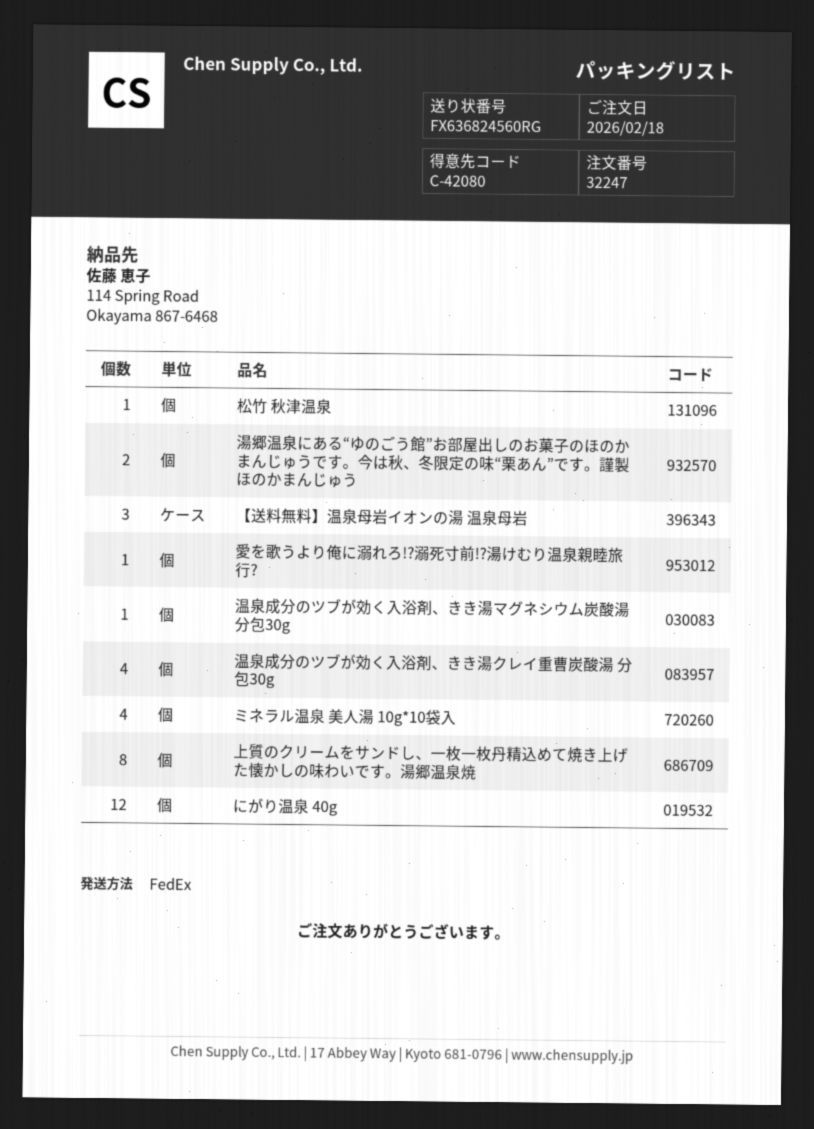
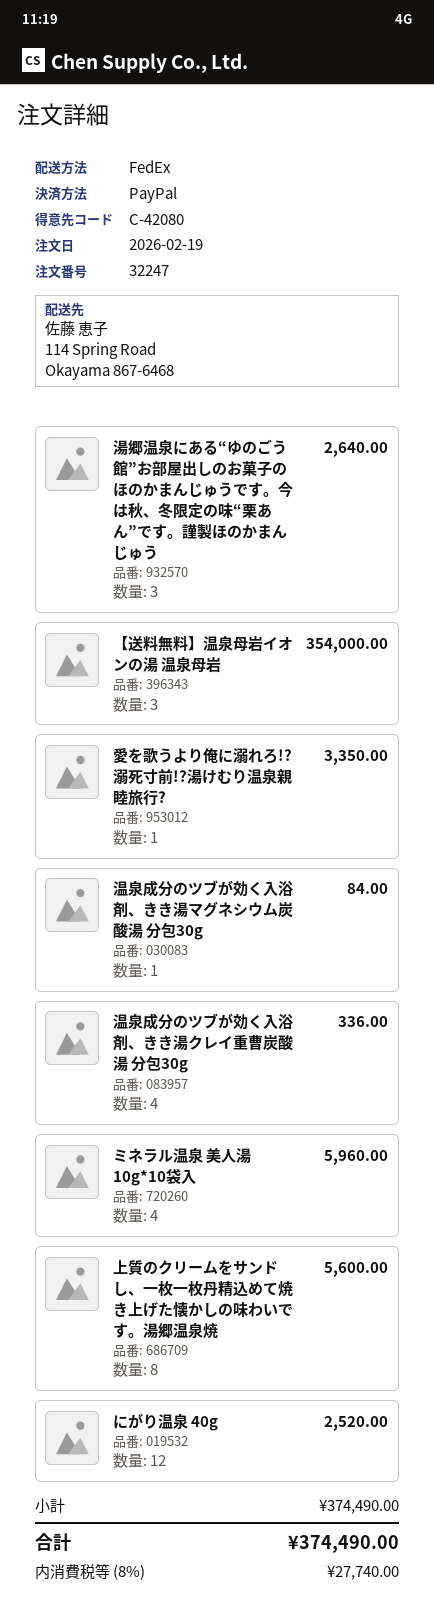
order date: 2026-02-18 -> 2026-02-19
松竹 秋津温泉: 1 -> none
湯郷温泉にある“ゆのごう館”お部屋出しのお菓子のほのかまんじゅうです。今は秋、冬限定の味“栗あん”です。謹製ほのかまんじゅう: 2 -> 3

